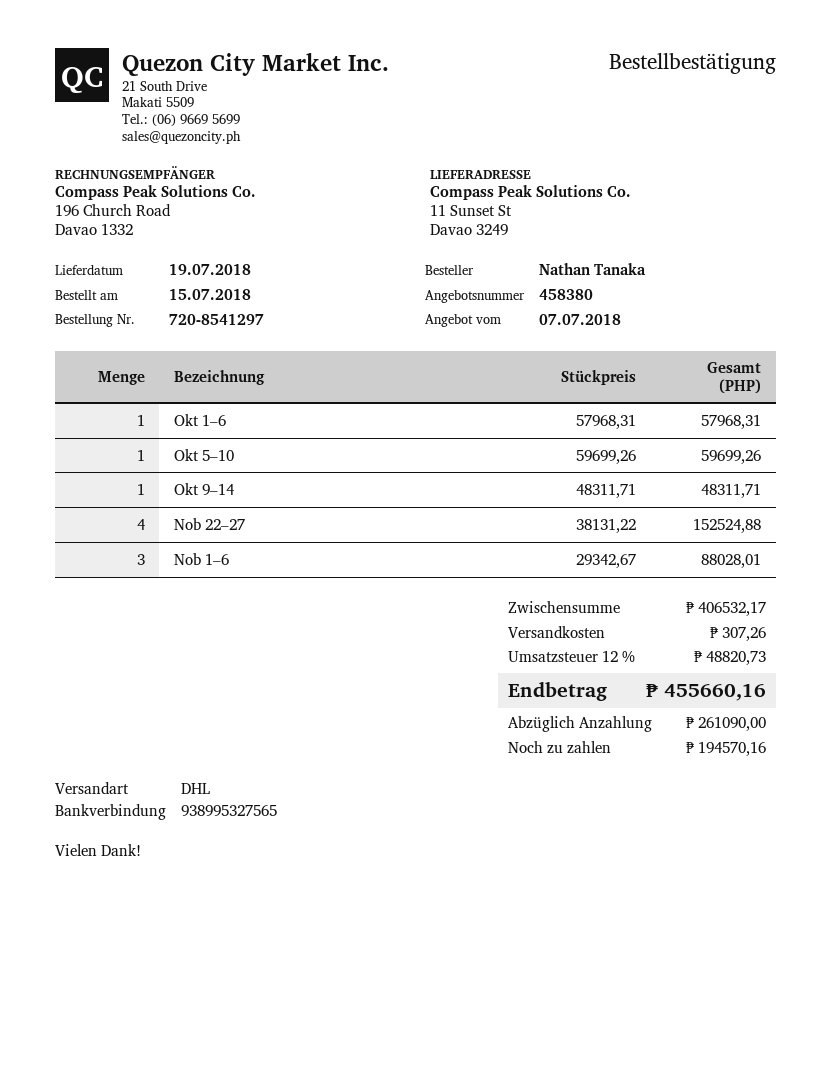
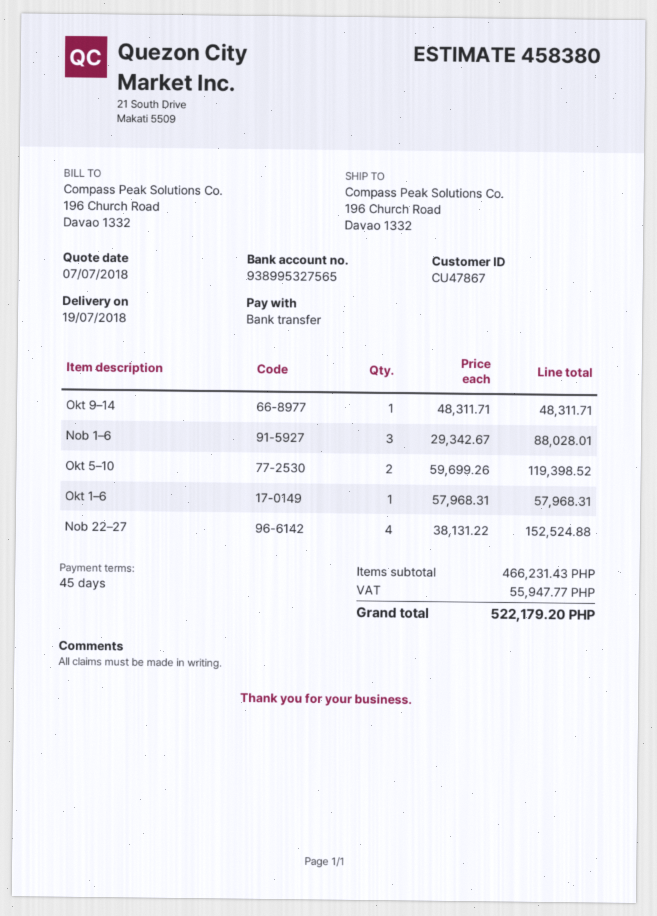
ship to: 11 Sunset St, Davao 3249 -> 196 Church Road, Davao 1332
Okt 5–10: 1 x 59699.26 = 59699.26 -> 2 x 59699.26 = 119398.52
subtotal: 406532.17 -> 466231.43
shipping: 307.26 -> none
tax: 48820.73 -> 55947.77
total: 455660.16 -> 522179.20

